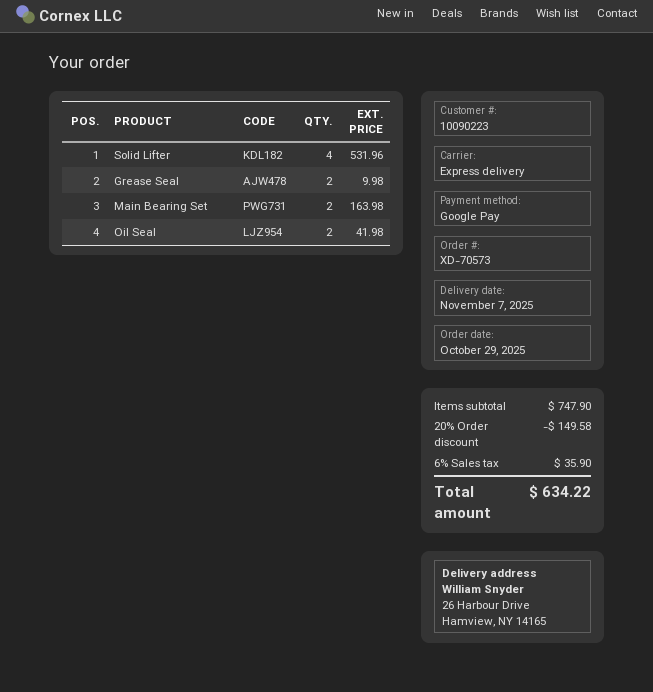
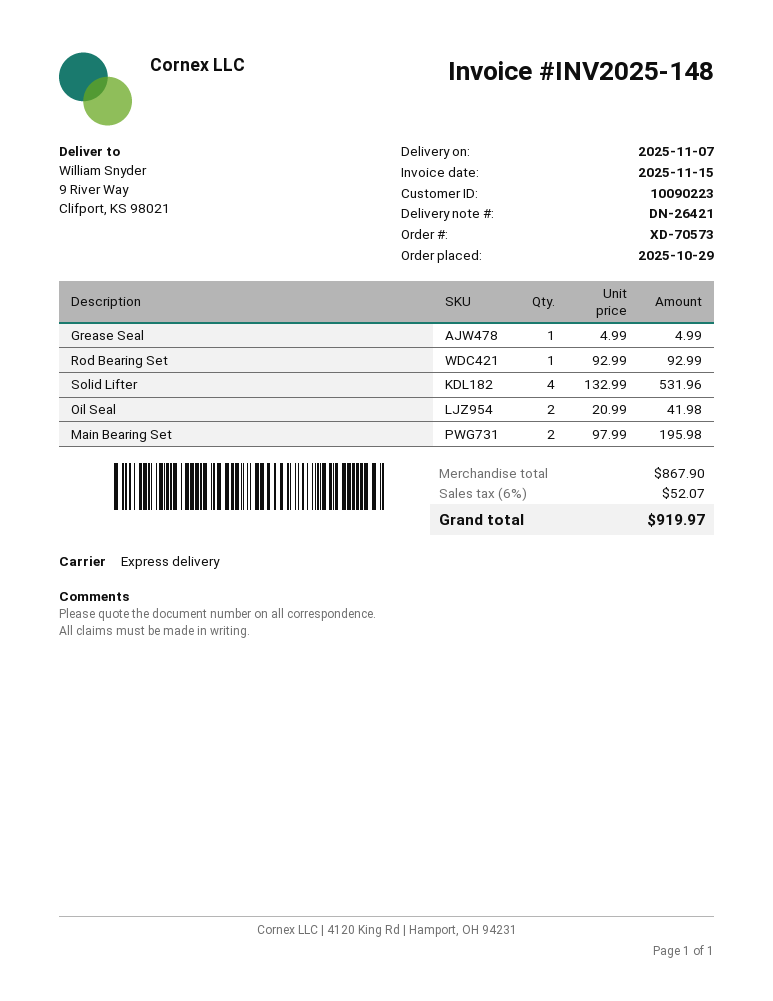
ship to: 26 Harbour Drive, Hamview, NY 14165 -> 9 River Way, Clifport, KS 98021
Grease Seal: 2 for 9.98 -> 1 for 4.99
Main Bearing Set: 2 for 163.98 -> 2 for 195.98
Rod Bearing Set: none -> 1 for 92.99
subtotal: 747.90 -> 867.90
discount: 20% = 149.58 -> none
tax: 6% = 35.90 -> 6% = 52.07
total: 634.22 -> 919.97

